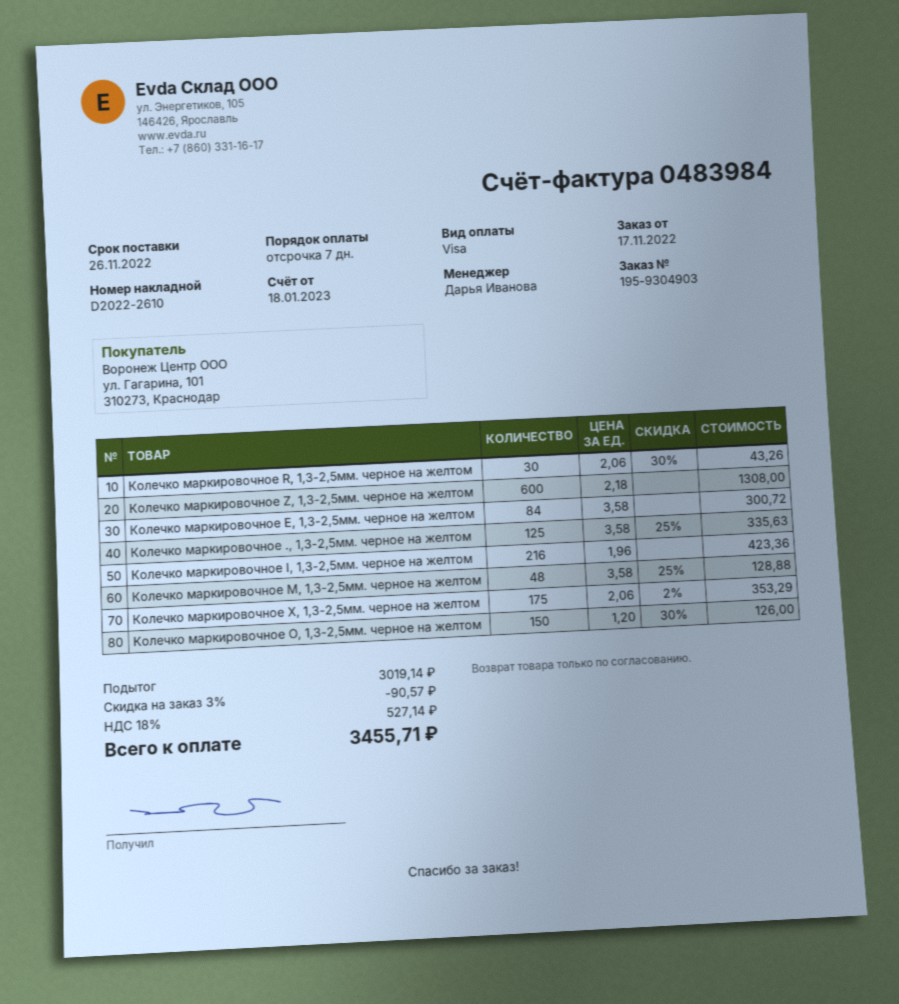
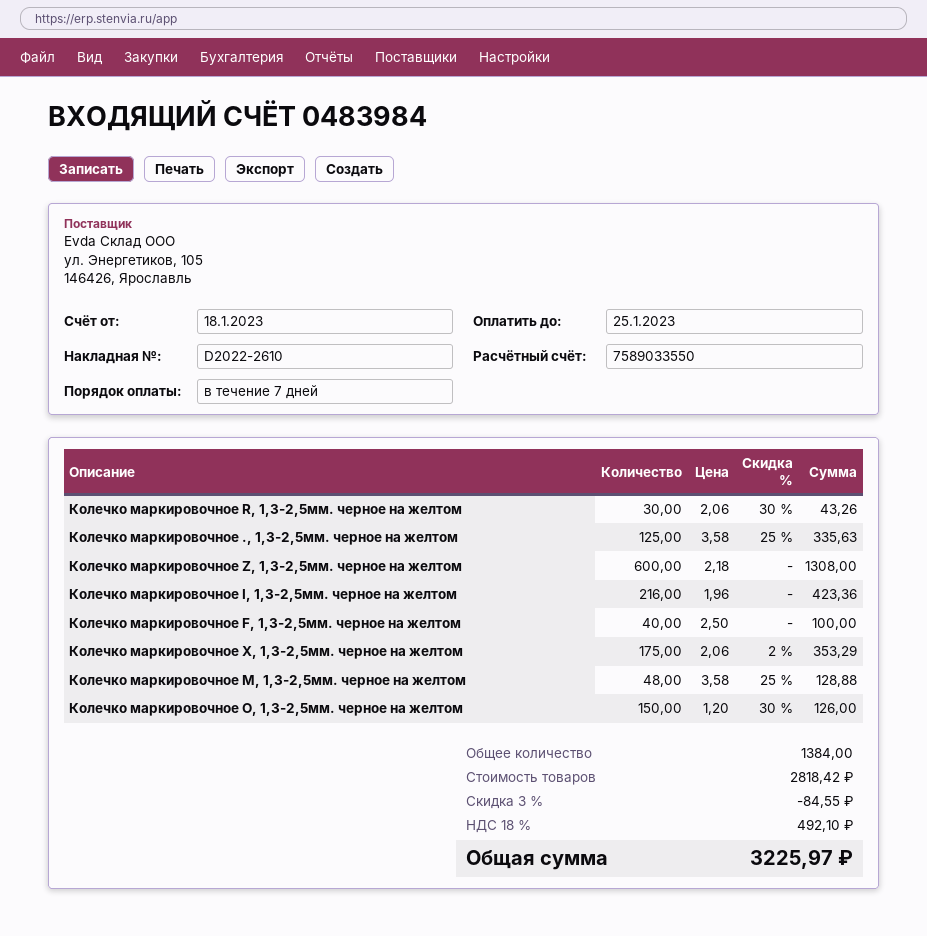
Колечко маркировочное E, 1,3-2,5мм. черное на желтом: 84 x 3.58 = 300.72 -> none
Колечко маркировочное F, 1,3-2,5мм. черное на желтом: none -> 40 x 2.50 = 100.00
subtotal: 3019.14 -> 2818.42
discount: 3% = 90.57 -> 3% = 84.55
tax: 18% = 527.14 -> 18% = 492.10
total: 3455.71 -> 3225.97

